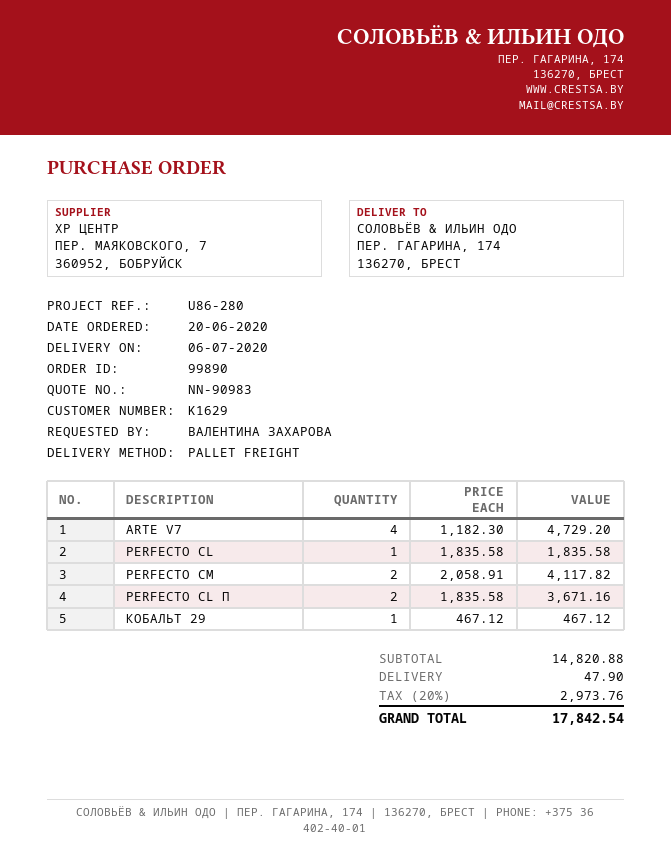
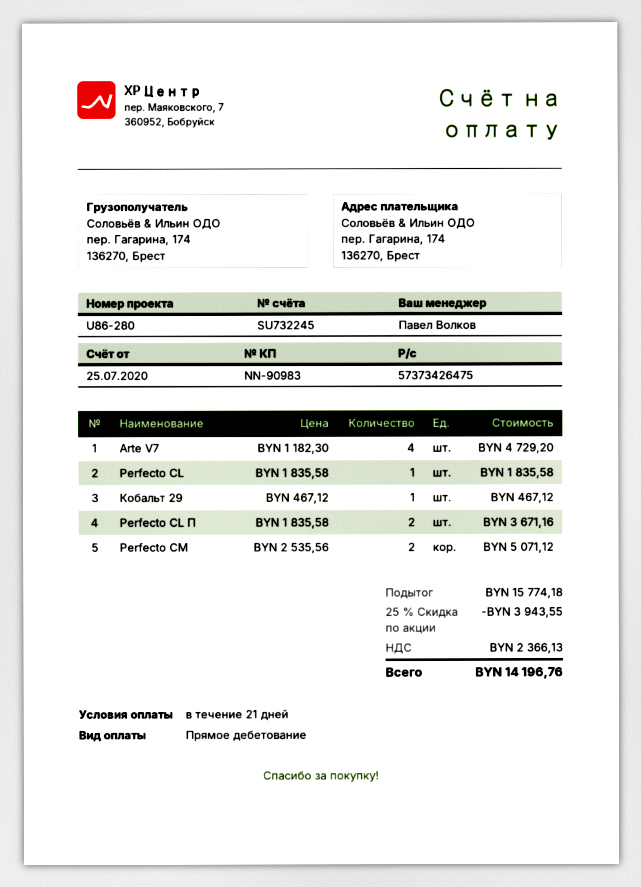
PERFECTO CM: 2 x 2058.91 = 4117.82 -> 2 x 2535.56 = 5071.12
subtotal: 14820.88 -> 15774.18
discount: none -> 25% = 3943.55
shipping: 47.90 -> none
tax: 2973.76 -> 2366.13
total: 17842.54 -> 14196.76

